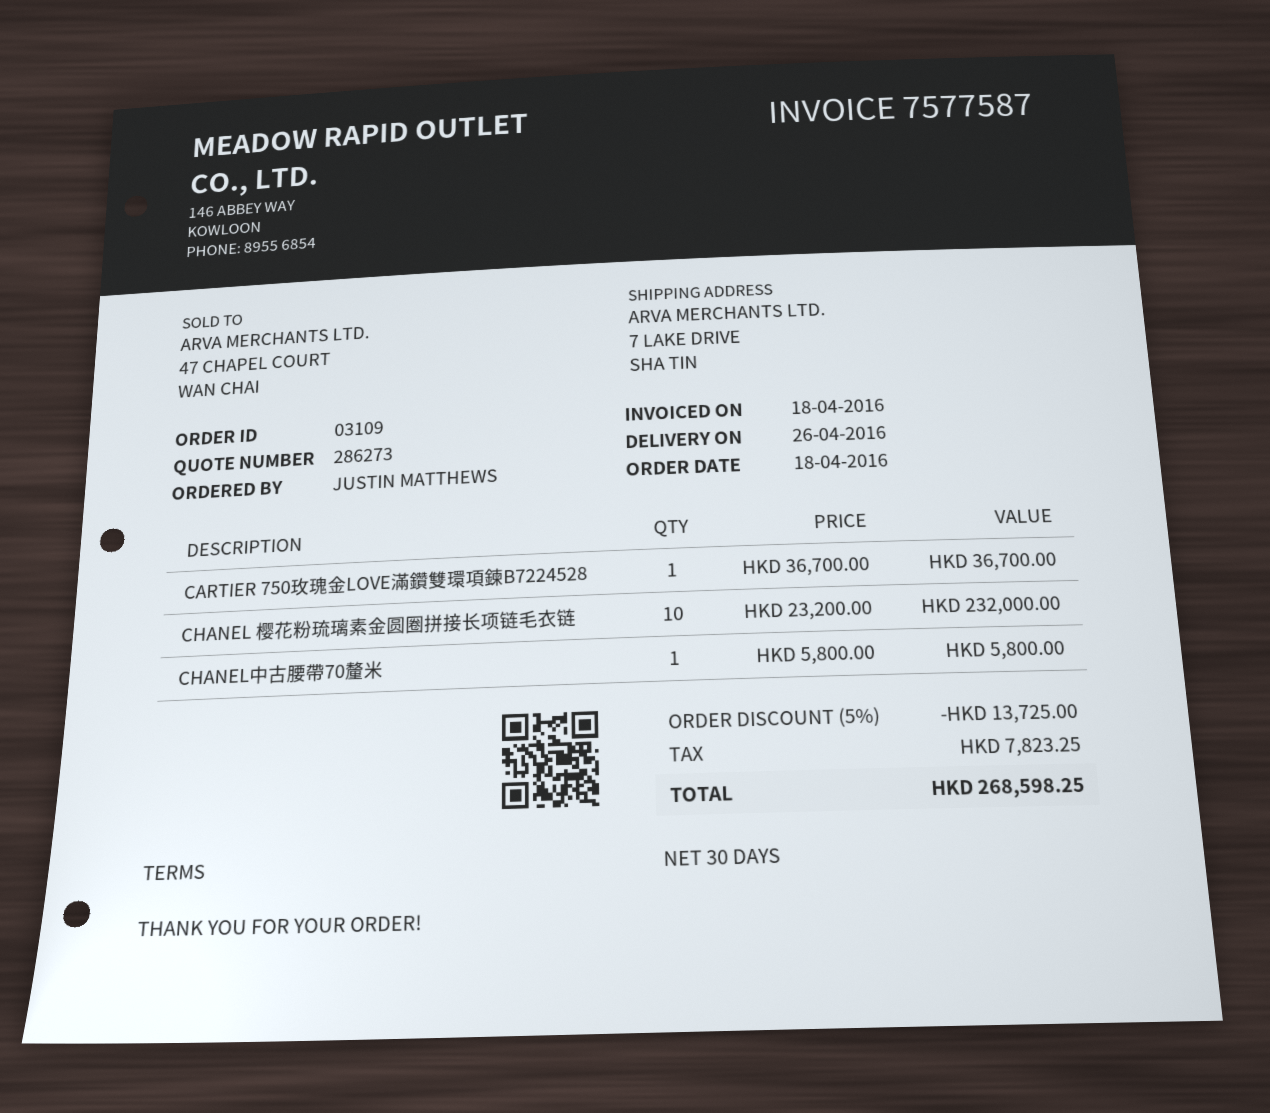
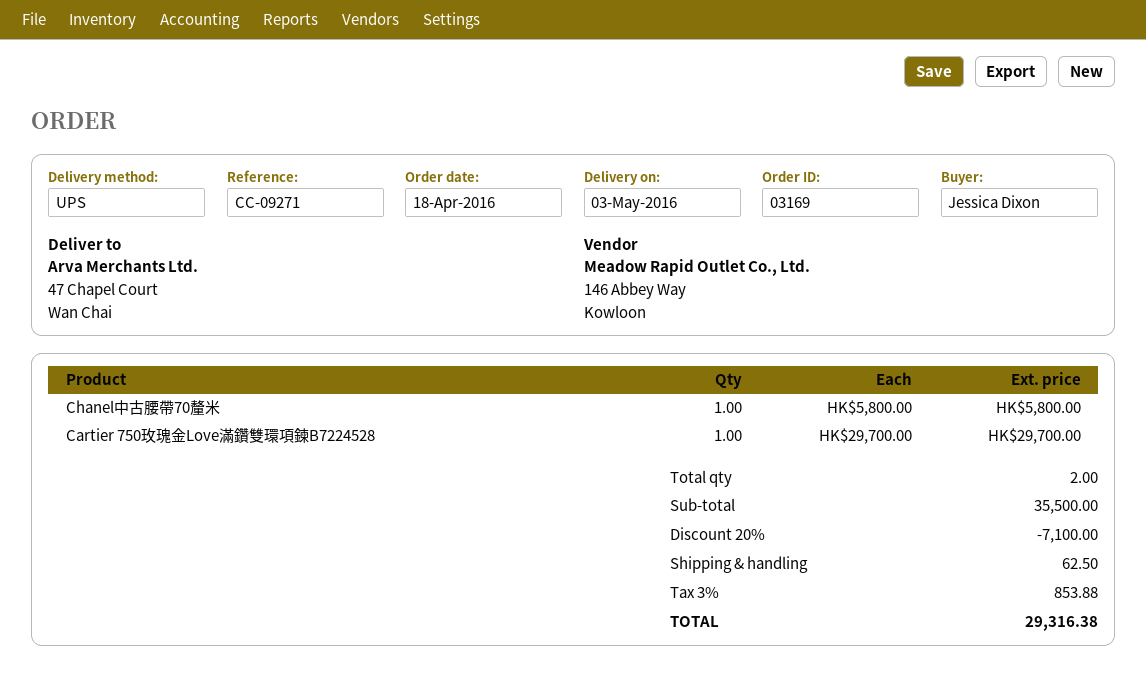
order number: 03109 -> 03169
delivery date: 2016-04-26 -> 2016-05-03
ordered by: JUSTIN MATTHEWS -> Jessica Dixon
ship to: 7 LAKE DRIVE, SHA TIN -> 47 Chapel Court, Wan Chai
CARTIER 750玫瑰金LOVE滿鑽雙環項鍊B7224528: 1 x 36700.00 = 36700.00 -> 1 x 29700.00 = 29700.00
CHANEL 樱花粉琉璃素金圆圈拼接长项链毛衣链: 10 x 23200.00 = 232000.00 -> none
discount: 5% = 13725.00 -> 20% = 7100.00
shipping: none -> 62.50
tax: 7823.25 -> 853.88
total: 268598.25 -> 29316.38

